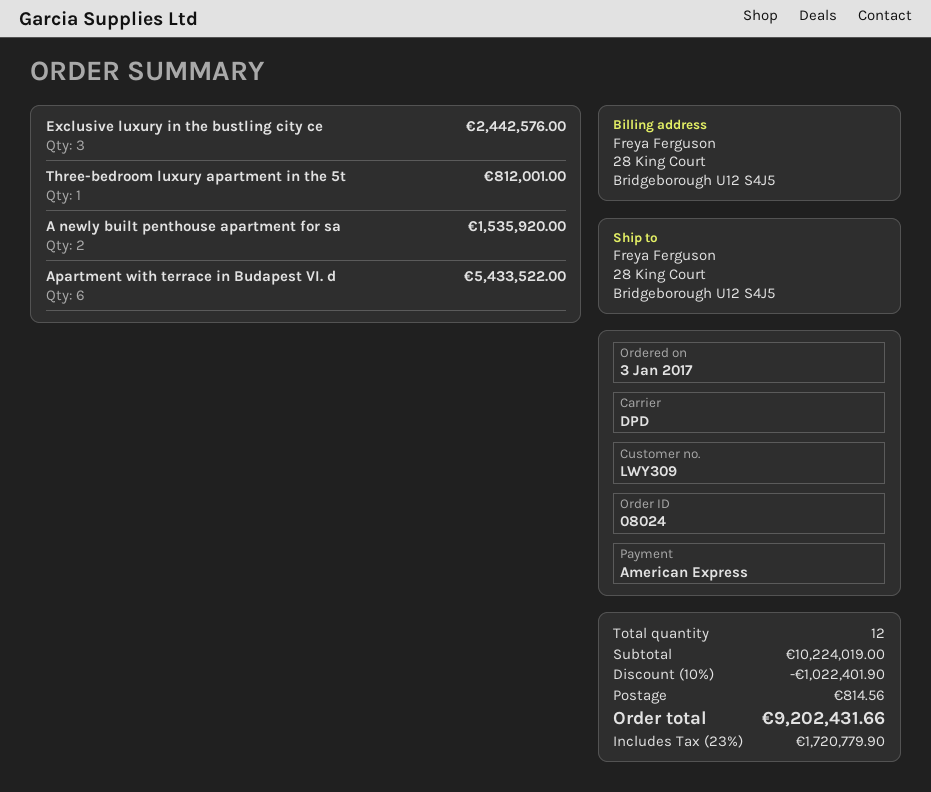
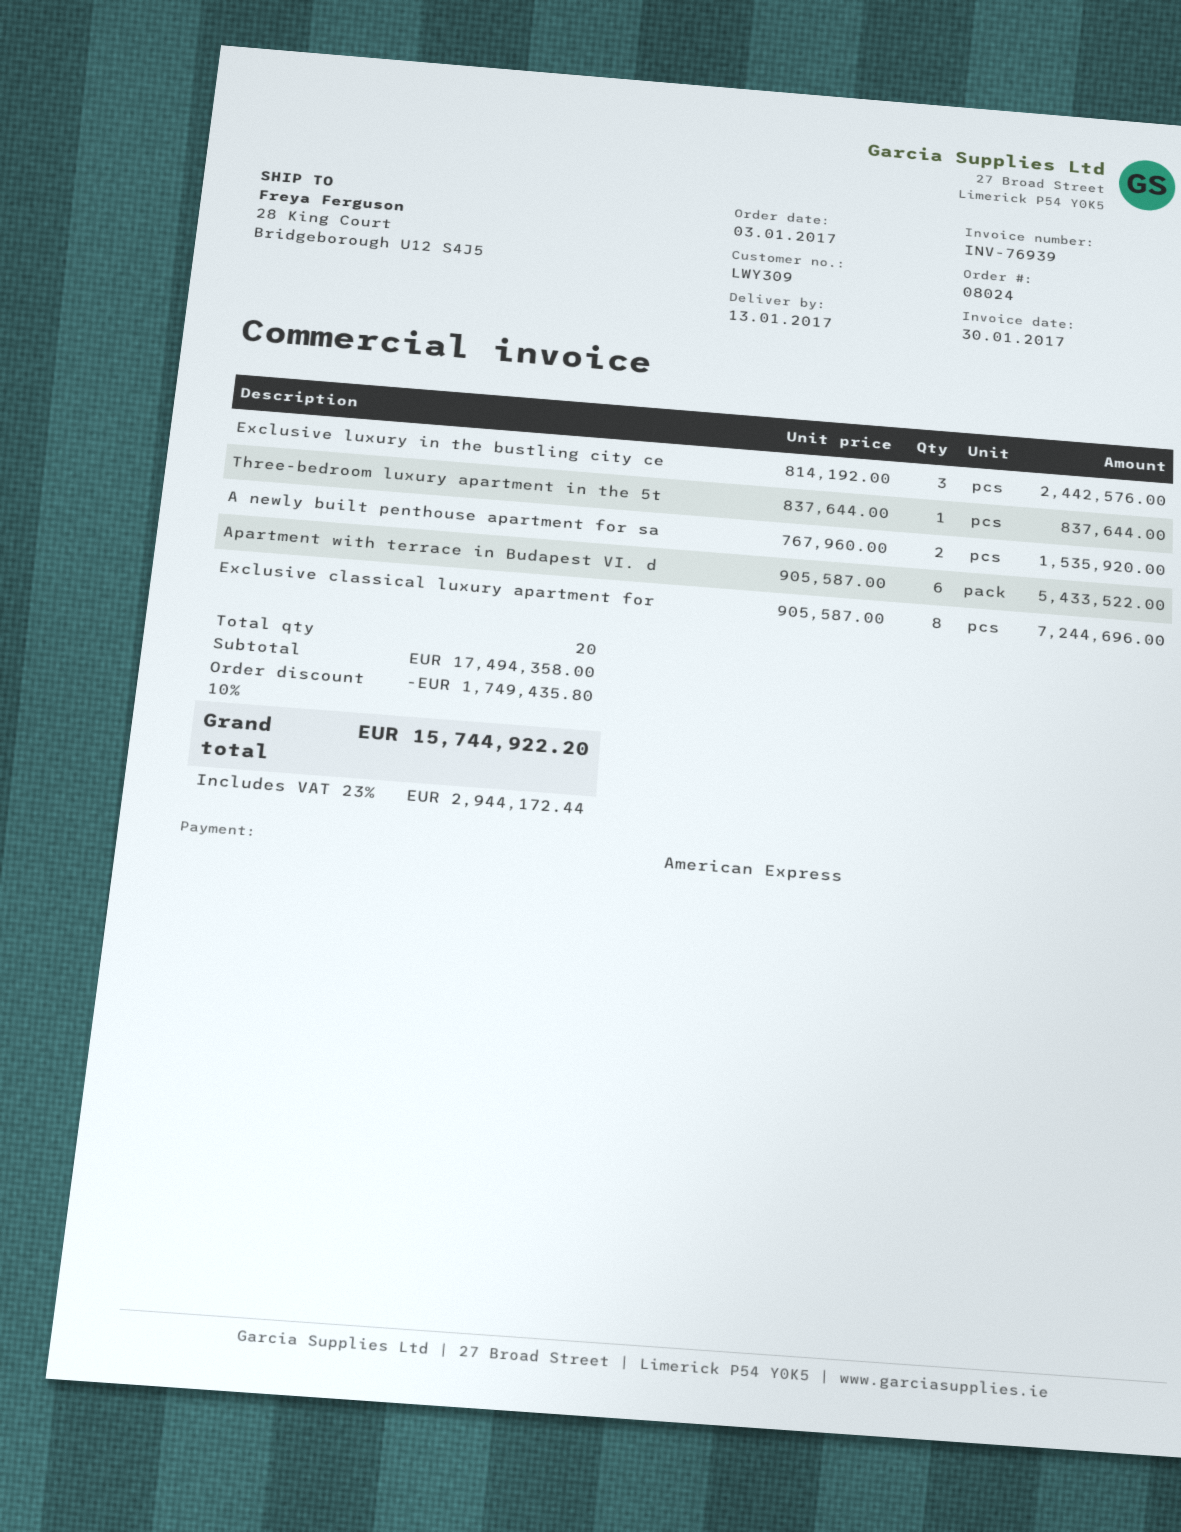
Three-bedroom luxury apartment in the 5t: 1 for 812001.00 -> 1 for 837644.00
Exclusive classical luxury apartment for: none -> 8 for 7244696.00
total quantity: 12 -> 20
subtotal: 10224019.00 -> 17494358.00
discount: 10% = 1022401.90 -> 10% = 1749435.80
shipping: 814.56 -> none
tax: 23% = 1720779.90 -> 23% = 2944172.44
total: 9202431.66 -> 15744922.20

